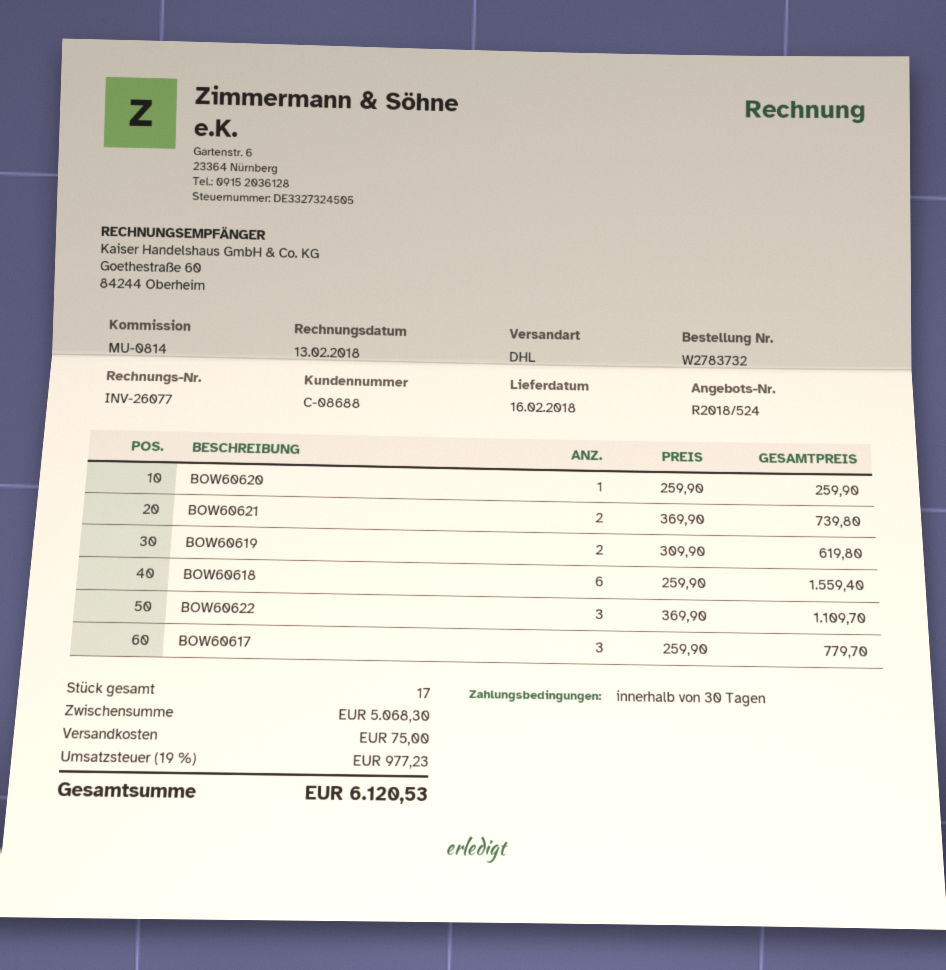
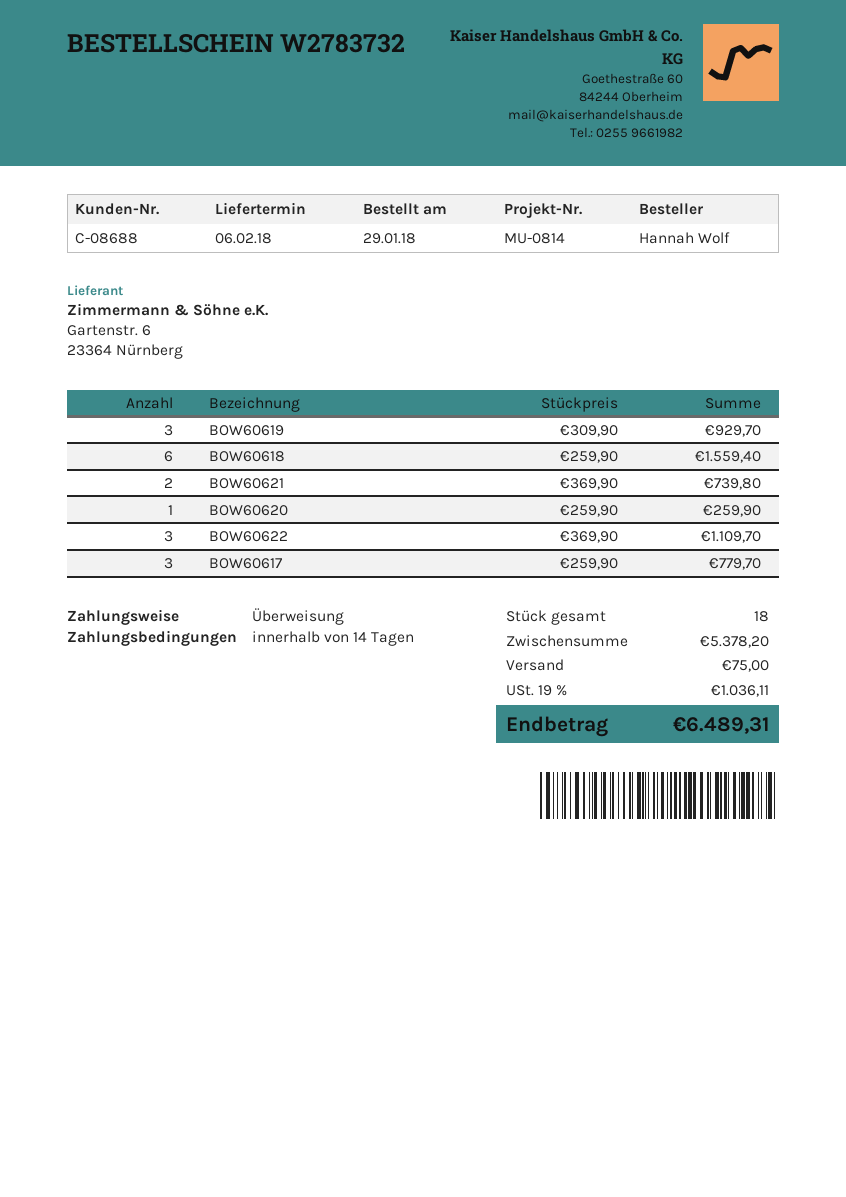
delivery date: 2018-02-16 -> 2018-02-06
payment terms: 30 days -> 14 days
BOW60619: 2 x 309.90 = 619.80 -> 3 x 309.90 = 929.70
total quantity: 17 -> 18
subtotal: 5068.30 -> 5378.20
tax: 19% = 977.23 -> 19% = 1036.11
total: 6120.53 -> 6489.31

